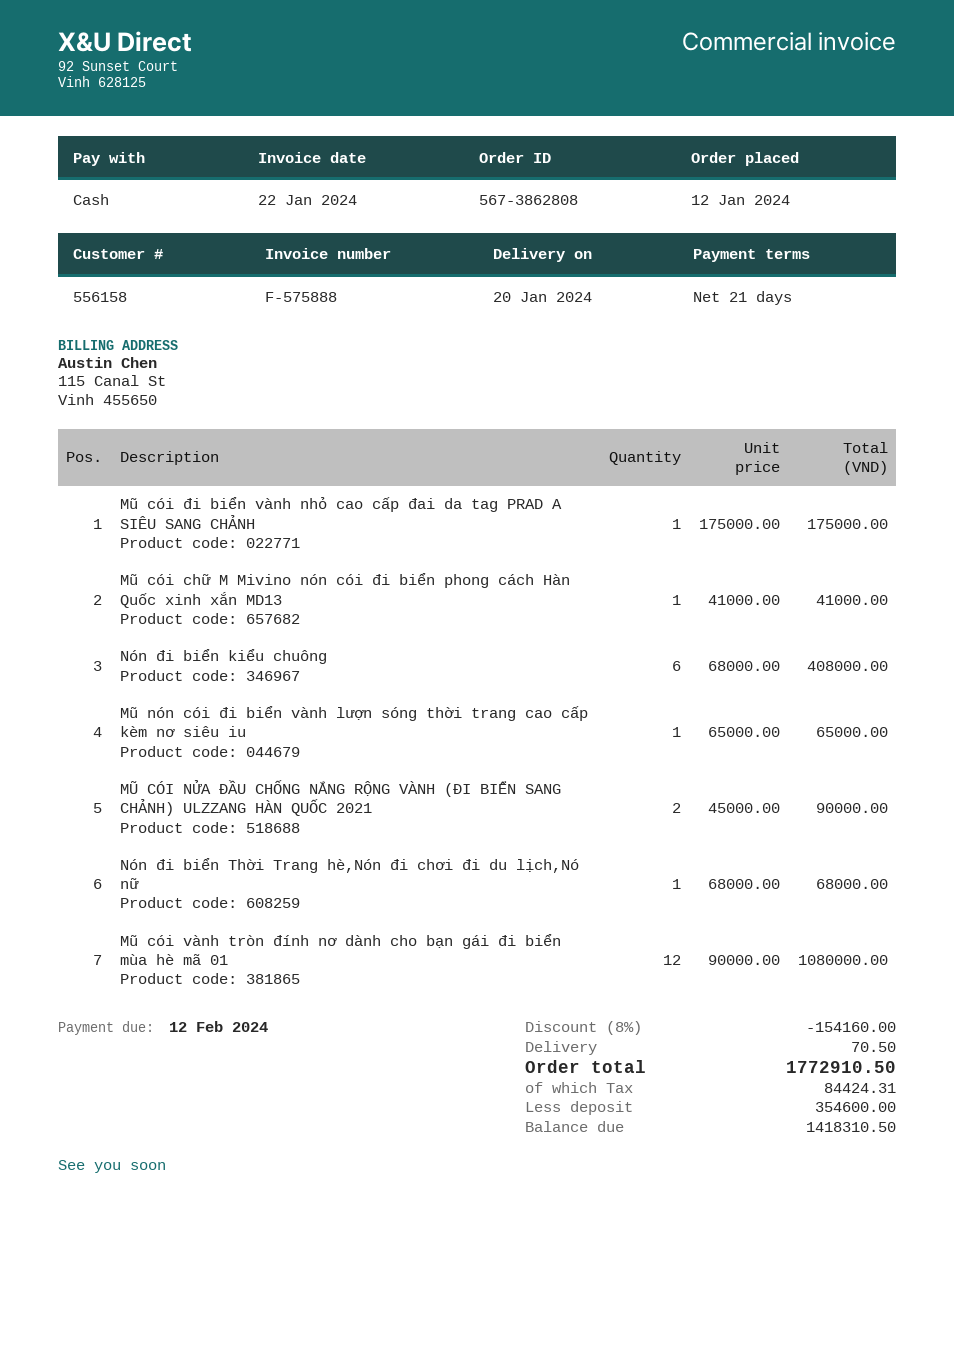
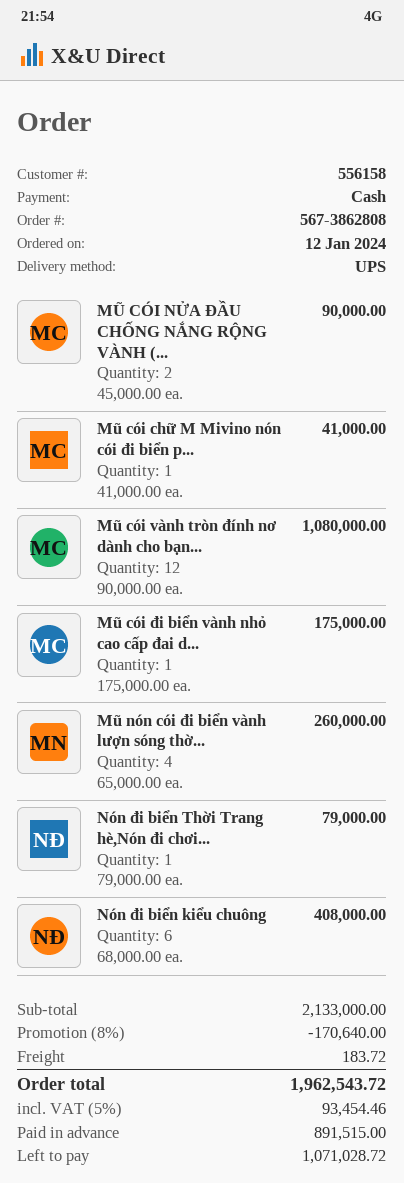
Mũ nón cói đi biển vành lượn sóng thời trang cao cấp kèm nơ siêu iu: 1 x 65000.00 = 65000.00 -> 4 x 65000.00 = 260000.00
Nón đi biển Thời Trang hè,Nón đi chơi đi du lịch,Nó nữ: 1 x 68000.00 = 68000.00 -> 1 x 79000.00 = 79000.00
discount: 8% = 154160.00 -> 8% = 170640.00
shipping: 70.50 -> 183.72
tax: 84424.31 -> 93454.46
total: 1772910.50 -> 1962543.72
deposit: 354600.00 -> 891515.00
balance: 1418310.50 -> 1071028.72

